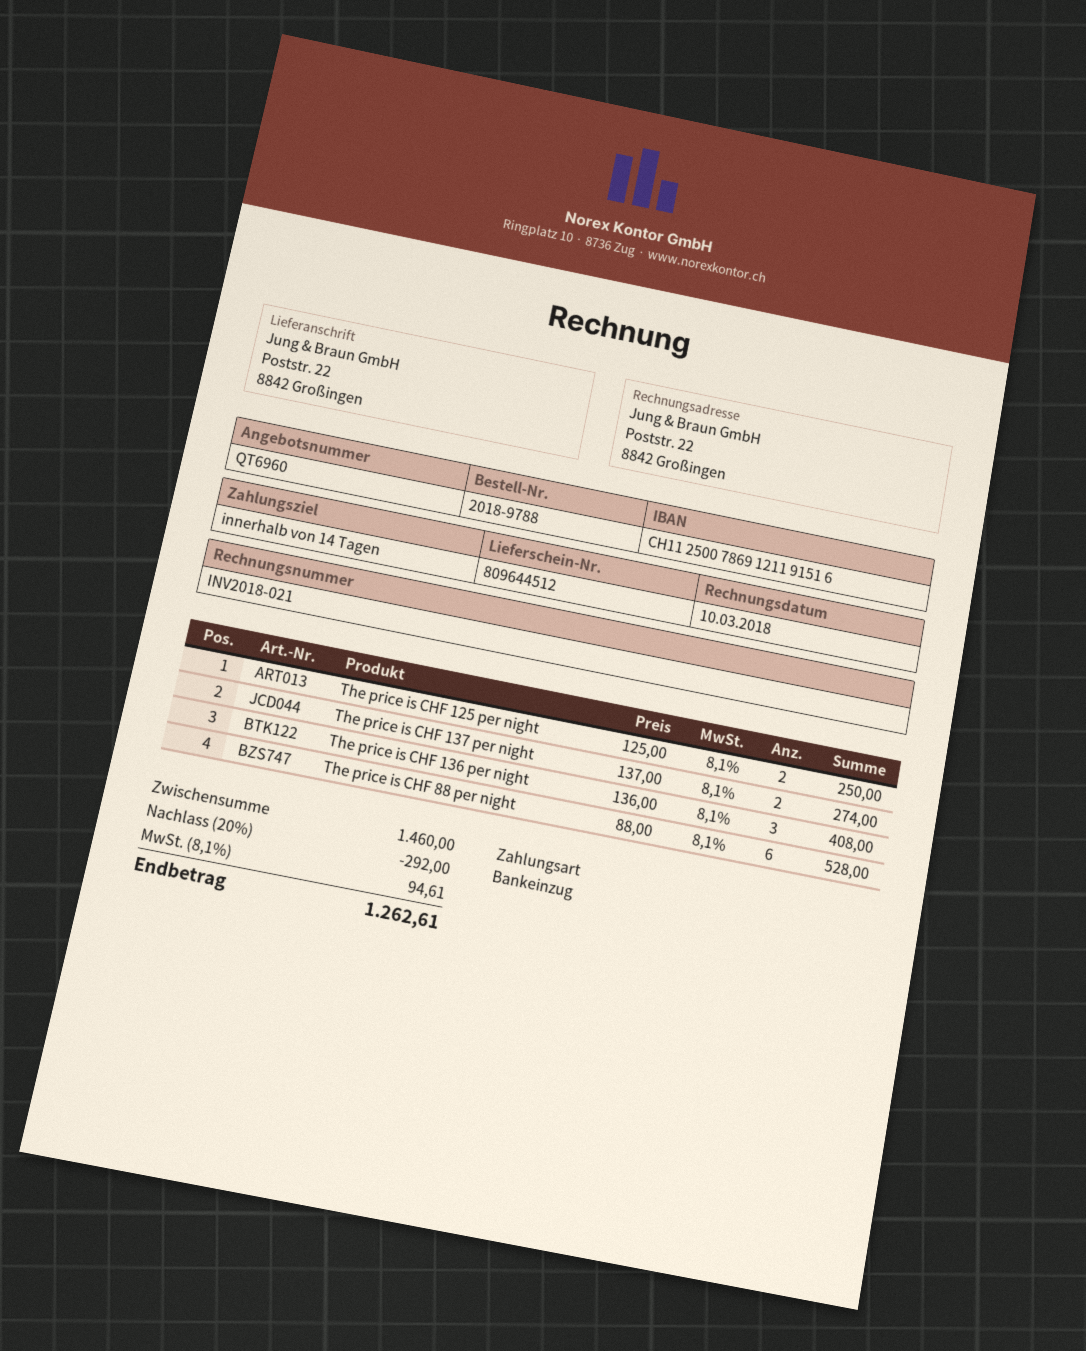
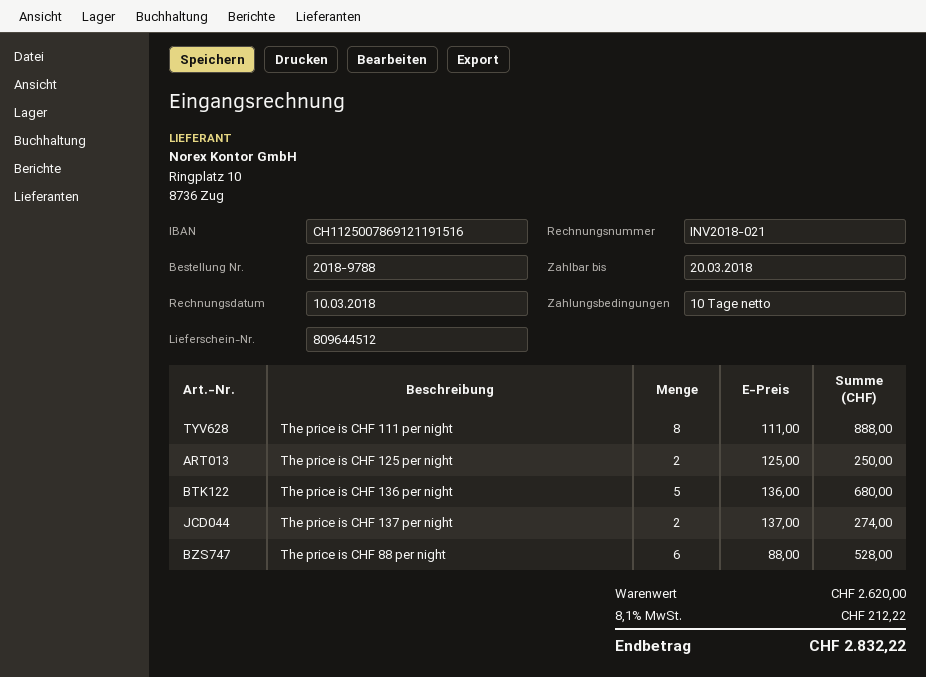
payment terms: 14 days -> 10 days
The price is CHF 136 per night: 3 x 136.00 = 408.00 -> 5 x 136.00 = 680.00
The price is CHF 111 per night: none -> 8 x 111.00 = 888.00
subtotal: 1460.00 -> 2620.00
discount: 20% = 292.00 -> none
tax: 8.1% = 94.61 -> 8.1% = 212.22
total: 1262.61 -> 2832.22

